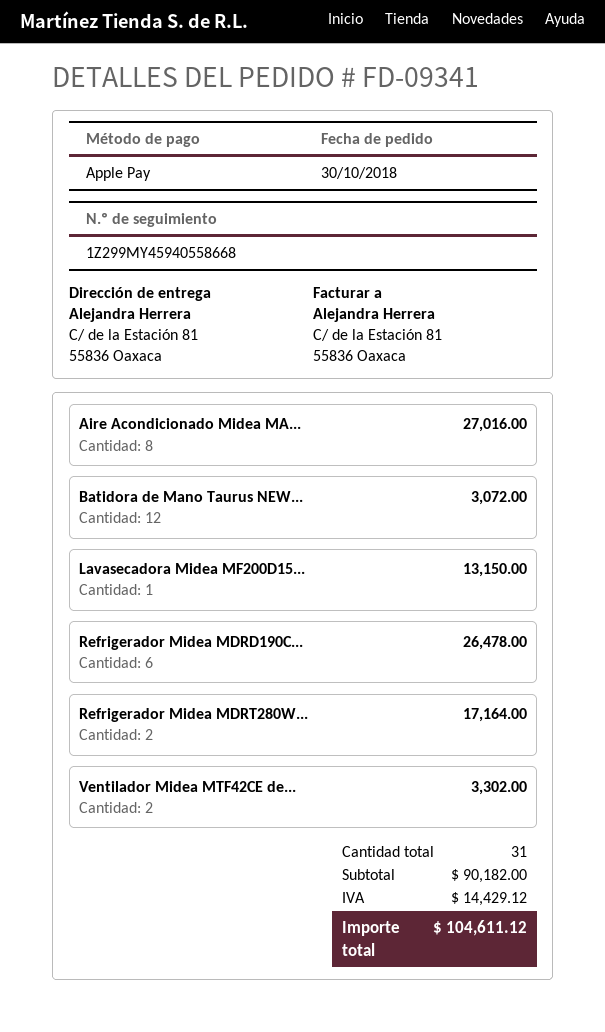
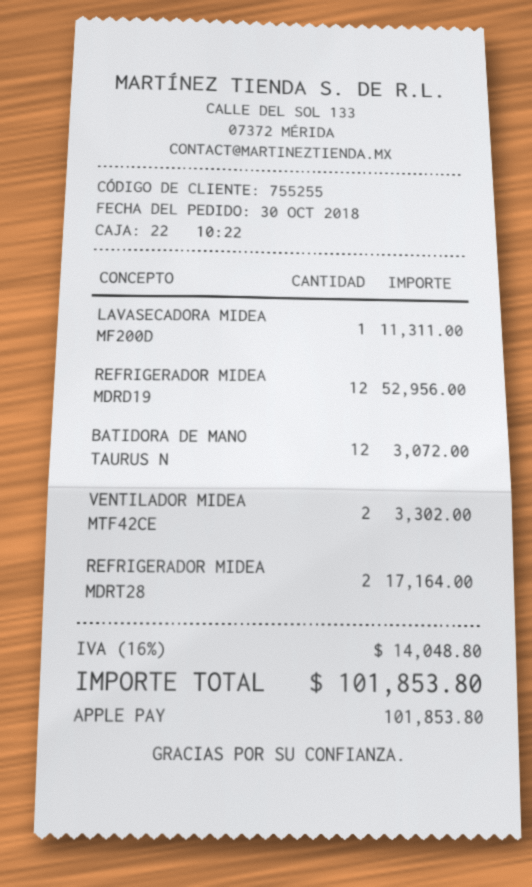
Aire Acondicionado Midea MA...: 8 for 27016.00 -> none
Lavasecadora Midea MF200D15...: 1 for 13150.00 -> 1 for 11311.00
Refrigerador Midea MDRD190C...: 6 for 26478.00 -> 12 for 52956.00
tax: 14429.12 -> 14048.80
total: 104611.12 -> 101853.80

